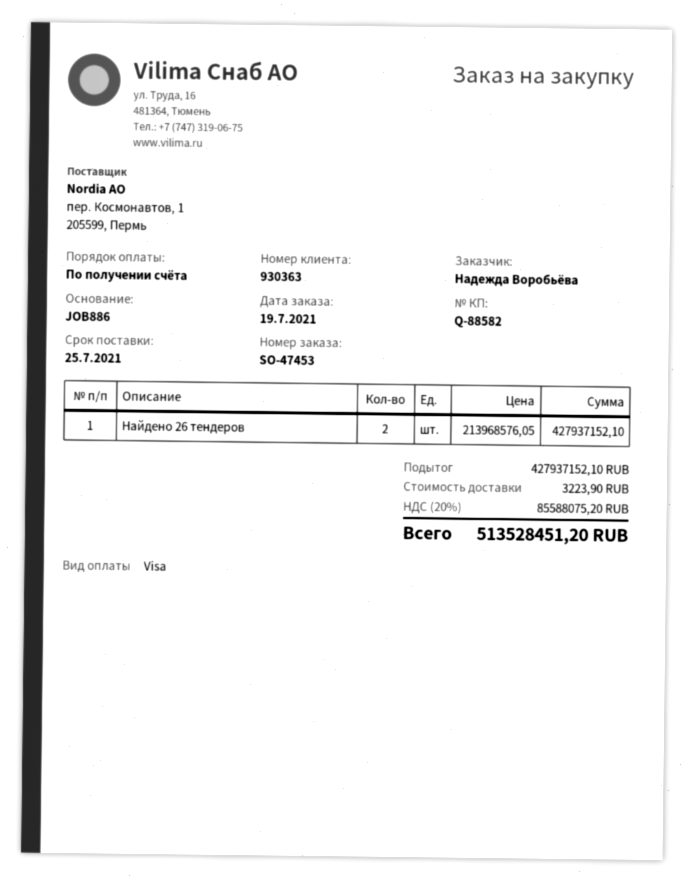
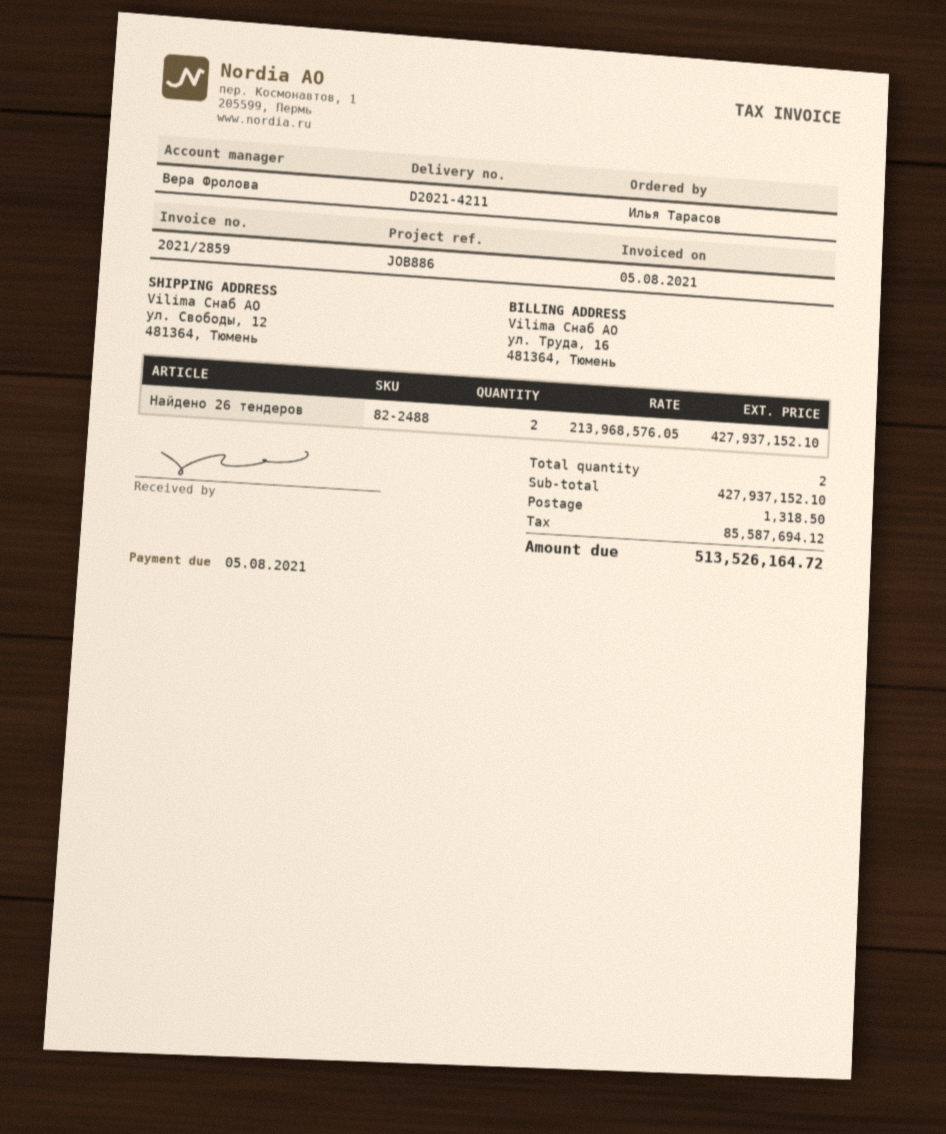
ordered by: Надежда Воробьёва -> Илья Тарасов
shipping: 3223.90 -> 1318.50
tax: 85588075.20 -> 85587694.12
total: 513528451.20 -> 513526164.72

